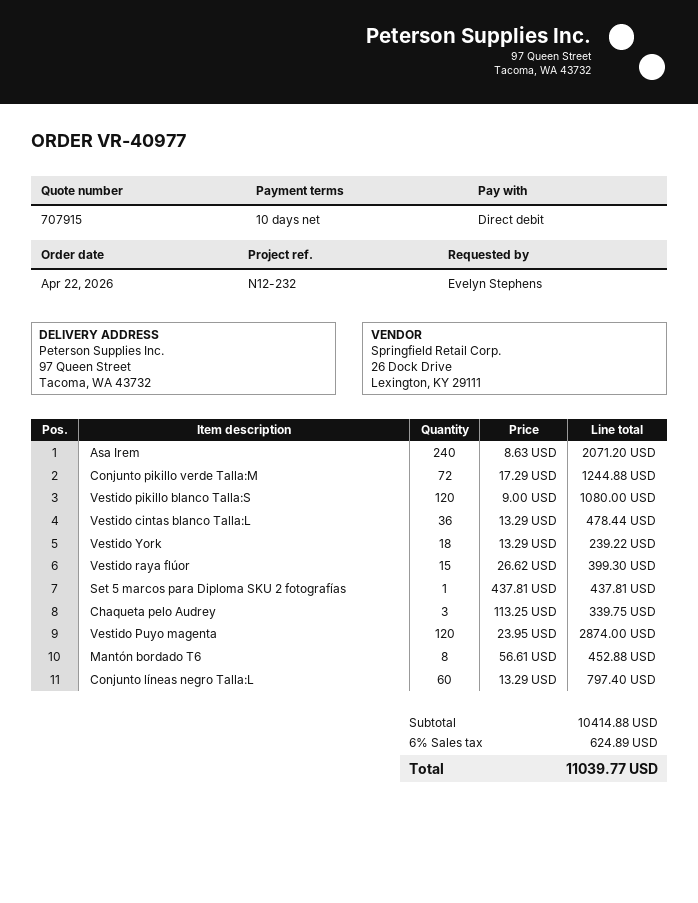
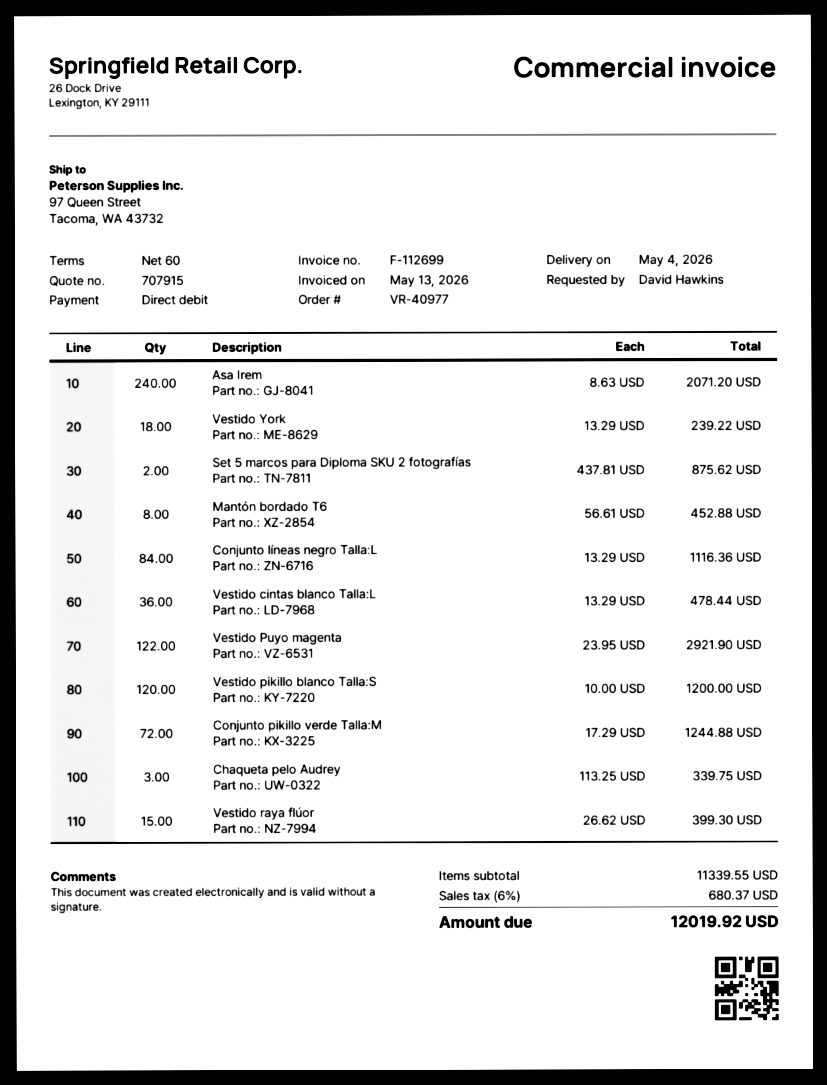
payment terms: 10 days -> 60 days
ordered by: Evelyn Stephens -> David Hawkins
Vestido pikillo blanco Talla:S: 120 x 9.00 = 1080.00 -> 120 x 10.00 = 1200.00
Set 5 marcos para Diploma SKU 2 fotografías: 1 x 437.81 = 437.81 -> 2 x 437.81 = 875.62
Vestido Puyo magenta: 120 x 23.95 = 2874.00 -> 122 x 23.95 = 2921.90
Conjunto líneas negro Talla:L: 60 x 13.29 = 797.40 -> 84 x 13.29 = 1116.36
subtotal: 10414.88 -> 11339.55
tax: 6% = 624.89 -> 6% = 680.37
total: 11039.77 -> 12019.92

